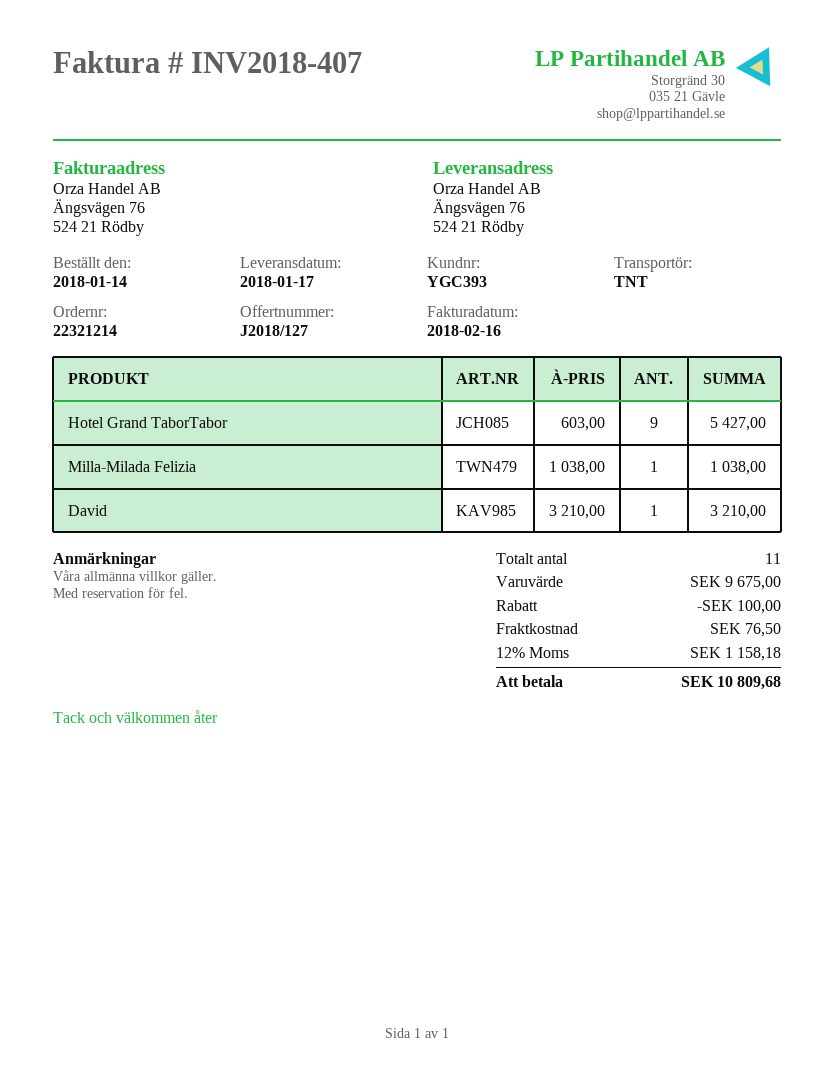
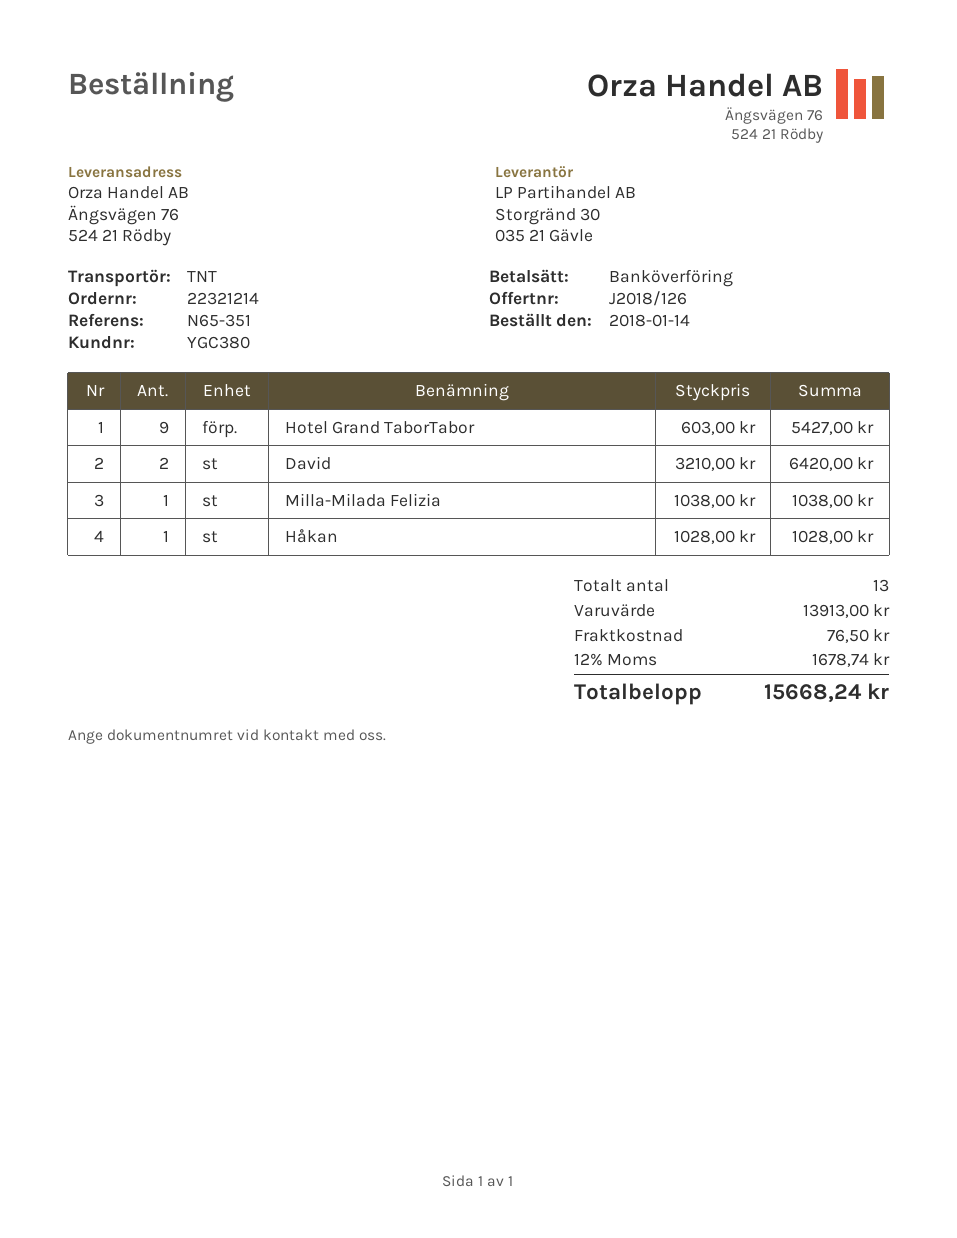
quote number: J2018/127 -> J2018/126
customer number: YGC393 -> YGC380
David: 1 x 3210.00 = 3210.00 -> 2 x 3210.00 = 6420.00
Håkan: none -> 1 x 1028.00 = 1028.00
total quantity: 11 -> 13
subtotal: 9675.00 -> 13913.00
discount: 100.00 -> none
tax: 12% = 1158.18 -> 12% = 1678.74
total: 10809.68 -> 15668.24

